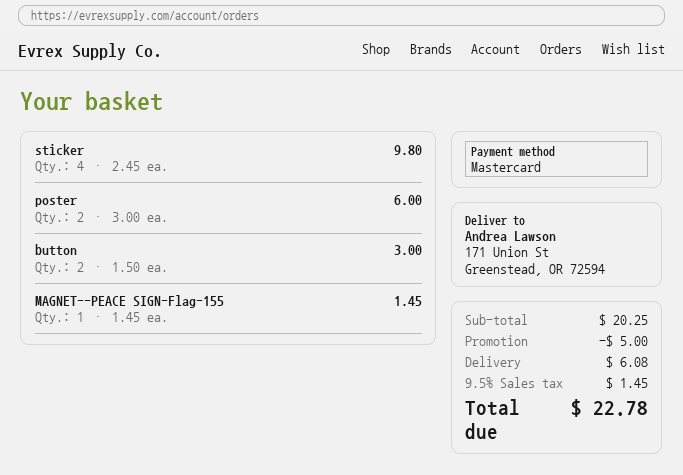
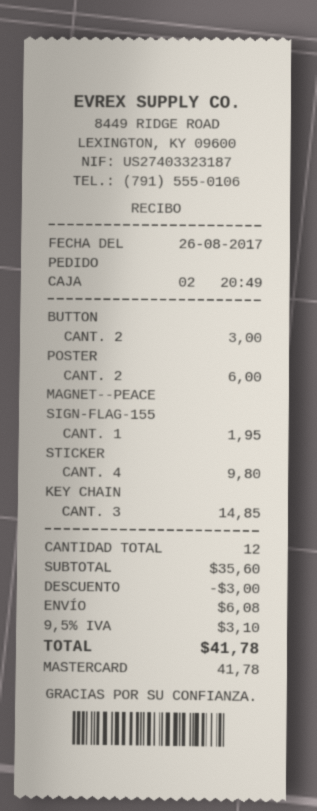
MAGNET--PEACE SIGN-Flag-155: 1 for 1.45 -> 1 for 1.95
KEY CHAIN: none -> 3 for 14.85
subtotal: 20.25 -> 35.60
discount: 5.00 -> 3.00
tax: 9.5% = 1.45 -> 9.5% = 3.10
total: 22.78 -> 41.78

